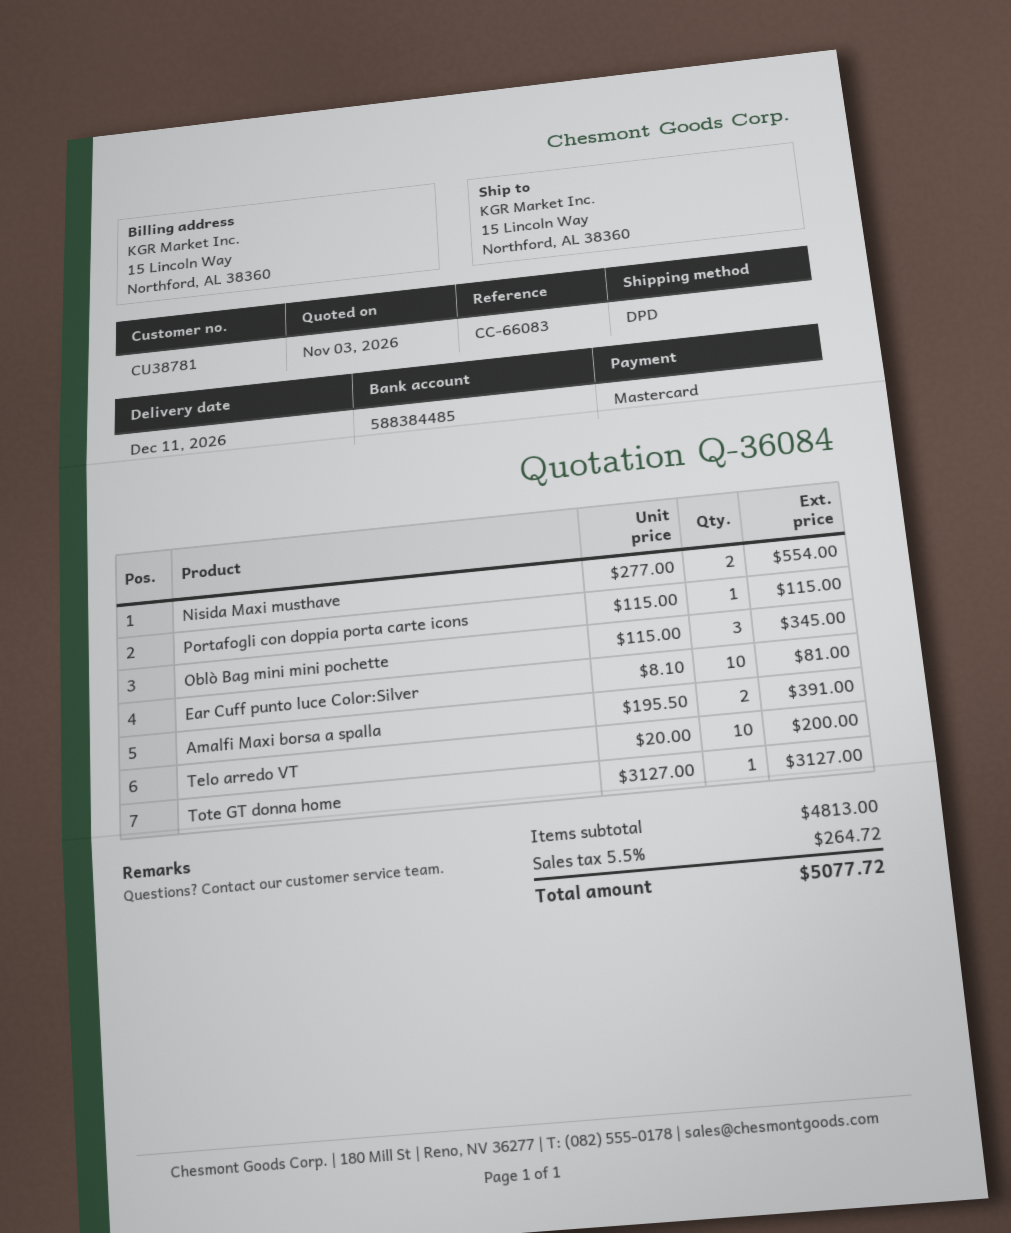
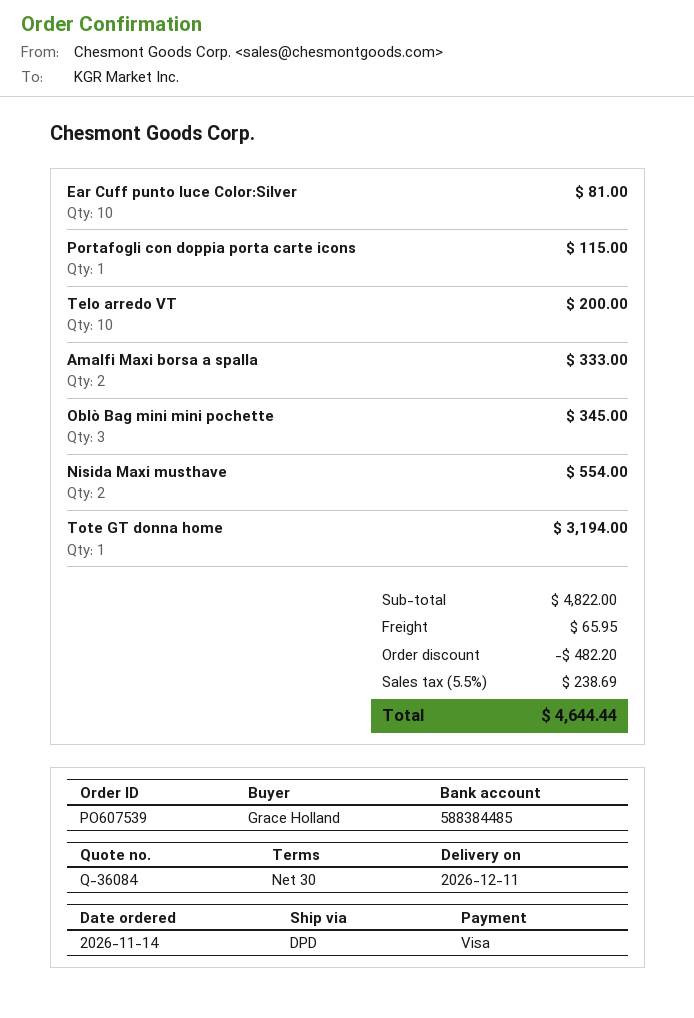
payment method: Mastercard -> Visa
Amalfi Maxi borsa a spalla: 2 for 391.00 -> 2 for 333.00
Tote GT donna home: 1 for 3127.00 -> 1 for 3194.00
subtotal: 4813.00 -> 4822.00
discount: none -> 482.20
shipping: none -> 65.95
tax: 5.5% = 264.72 -> 5.5% = 238.69
total: 5077.72 -> 4644.44

